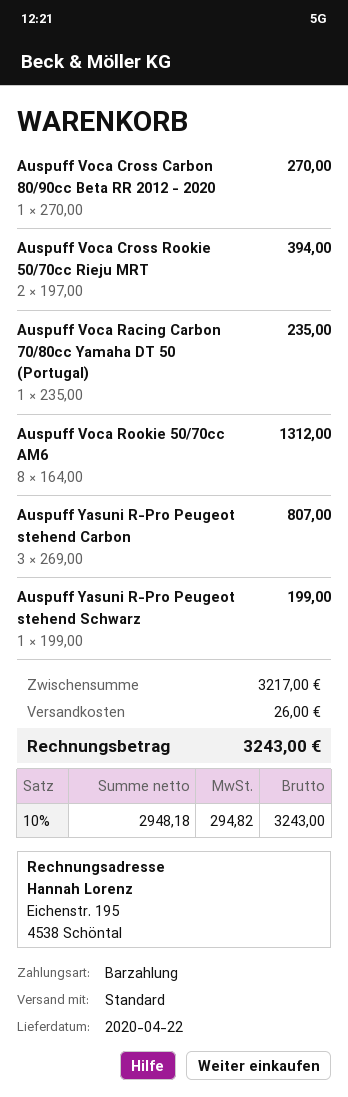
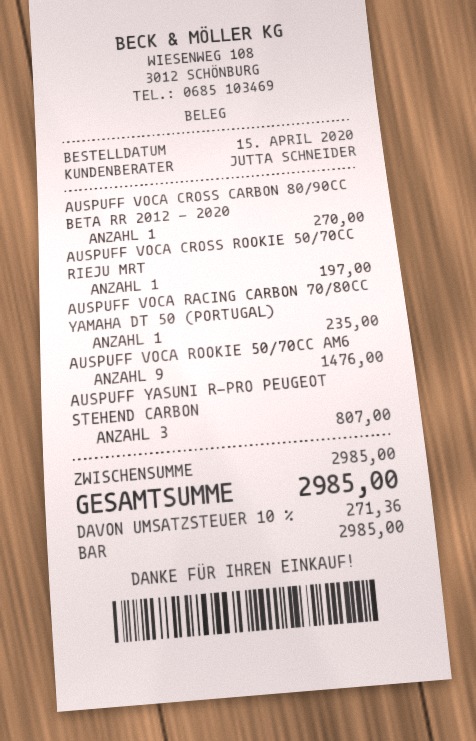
Auspuff Voca Cross Rookie 50/70cc Rieju MRT: 2 for 394.00 -> 1 for 197.00
Auspuff Voca Rookie 50/70cc AM6: 8 for 1312.00 -> 9 for 1476.00
Auspuff Yasuni R-Pro Peugeot stehend Schwarz: 1 for 199.00 -> none
subtotal: 3217.00 -> 2985.00
shipping: 26.00 -> none
tax: 10% = 294.82 -> 10% = 271.36
total: 3243.00 -> 2985.00

